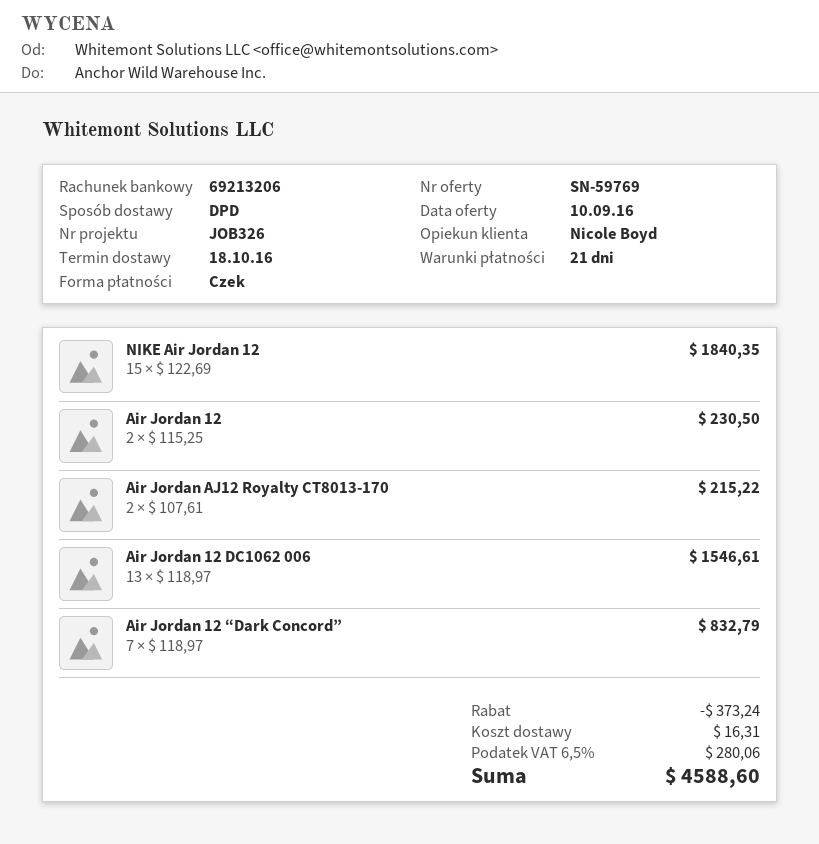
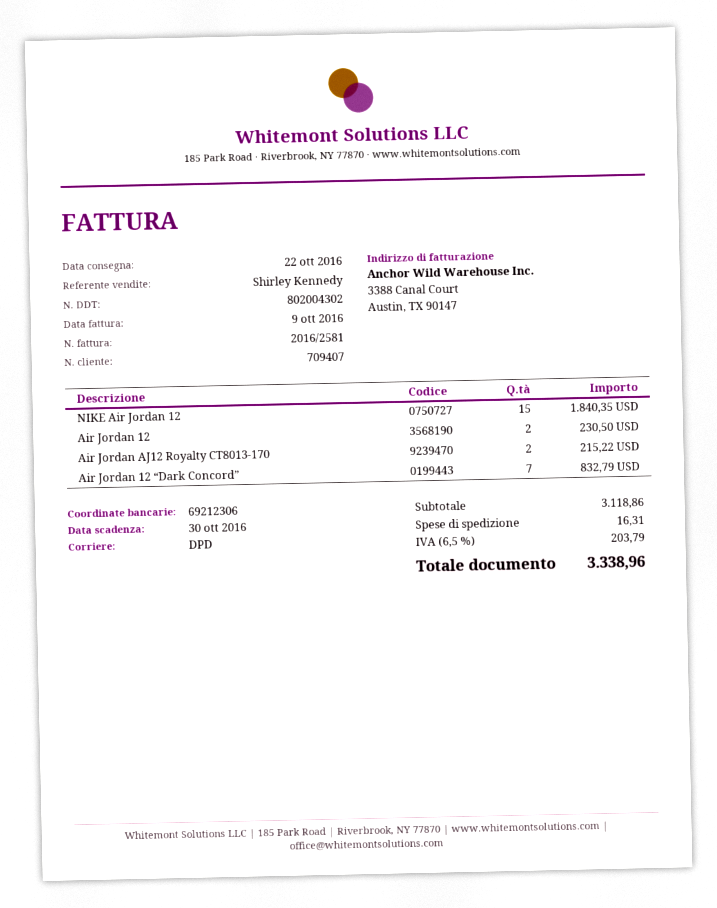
delivery date: 2016-10-18 -> 2016-10-22
sales rep: Nicole Boyd -> Shirley Kennedy
bank account: 69213206 -> 69212306
Air Jordan 12 DC1062 006: 13 for 1546.61 -> none
discount: 373.24 -> none
tax: 6.5% = 280.06 -> 6.5% = 203.79
total: 4588.60 -> 3338.96

